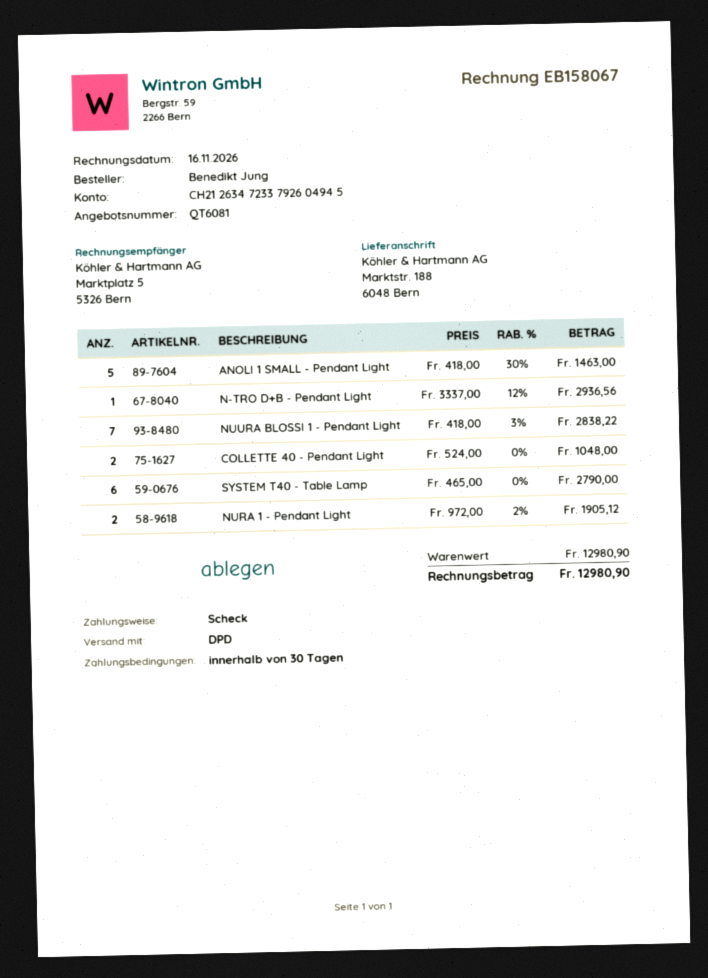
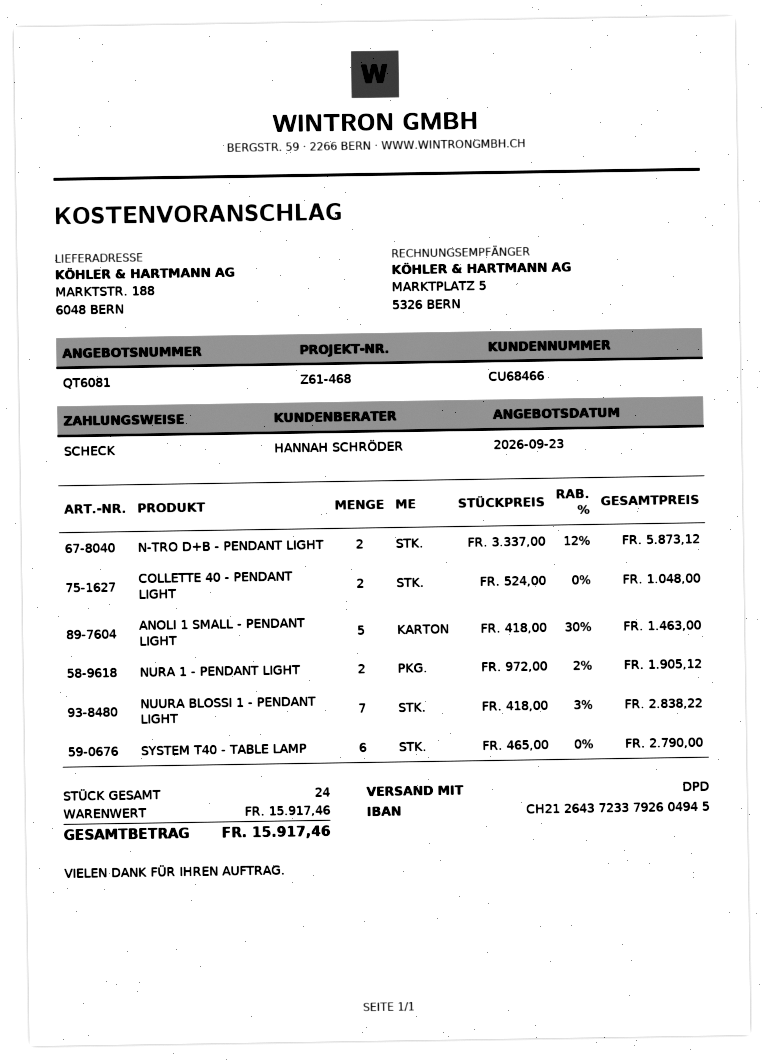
bank account: CH2126347233792604945 -> CH2126437233792604945
N-TRO D+B - Pendant Light: 1 x 3337.00 - 12% = 2936.56 -> 2 x 3337.00 - 12% = 5873.12
subtotal: 12980.90 -> 15917.46
total: 12980.90 -> 15917.46

